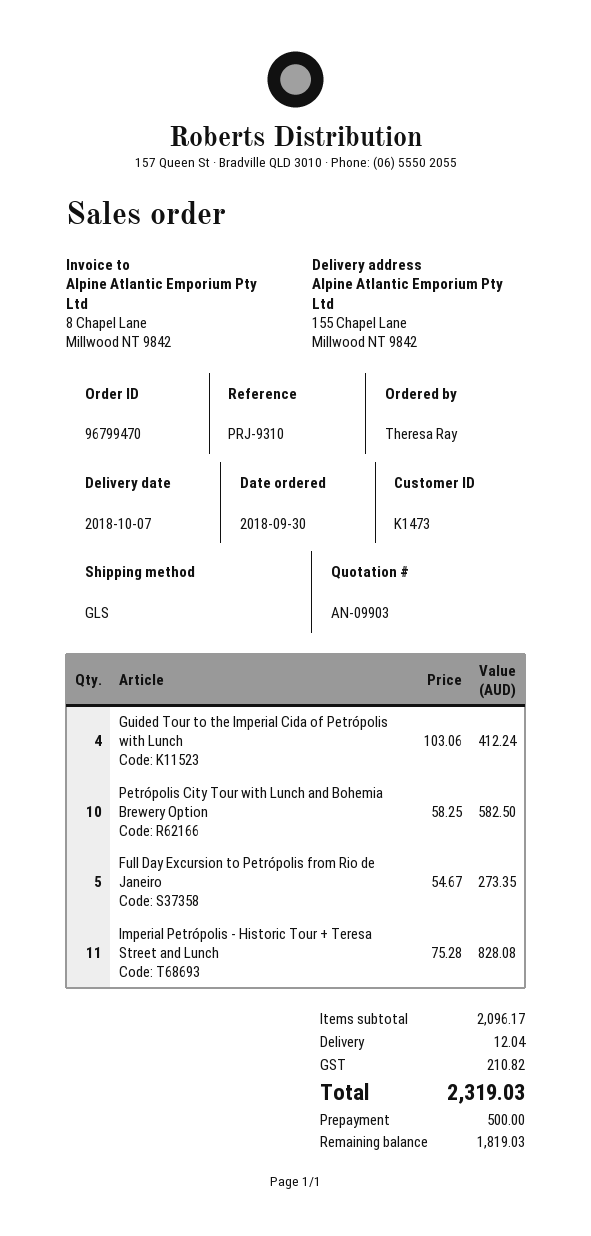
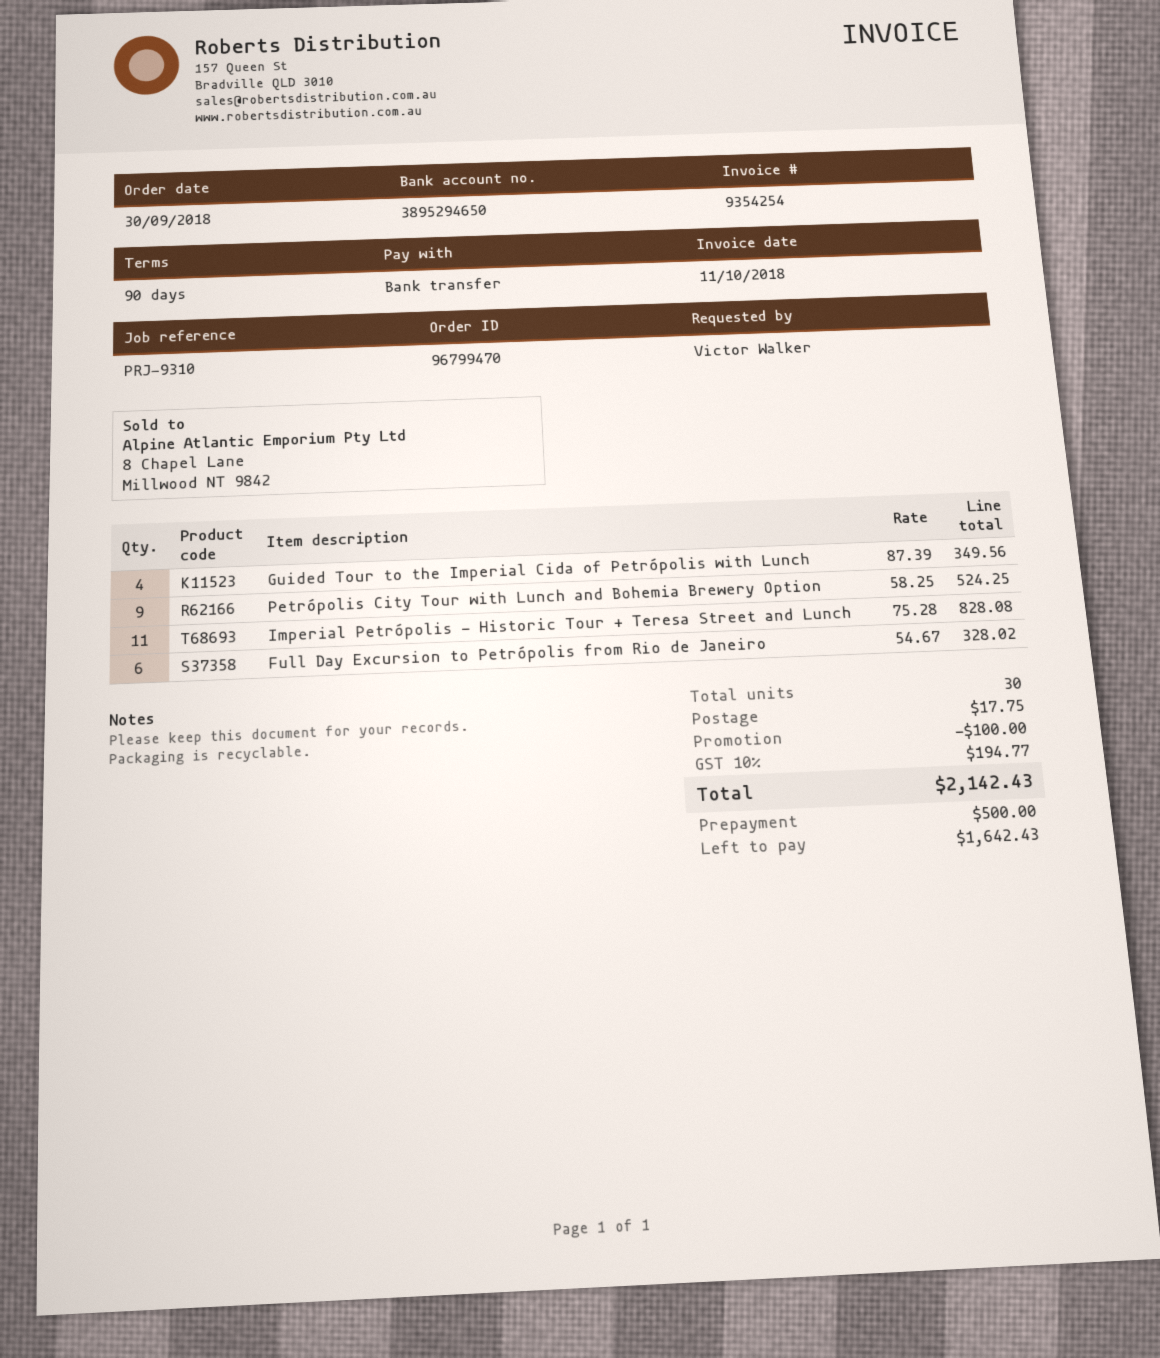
ordered by: Theresa Ray -> Victor Walker
Guided Tour to the Imperial Cida of Petrópolis with Lunch: 4 x 103.06 = 412.24 -> 4 x 87.39 = 349.56
Petrópolis City Tour with Lunch and Bohemia Brewery Option: 10 x 58.25 = 582.50 -> 9 x 58.25 = 524.25
Full Day Excursion to Petrópolis from Rio de Janeiro: 5 x 54.67 = 273.35 -> 6 x 54.67 = 328.02
discount: none -> 100.00
shipping: 12.04 -> 17.75
tax: 210.82 -> 194.77
total: 2319.03 -> 2142.43
balance: 1819.03 -> 1642.43

